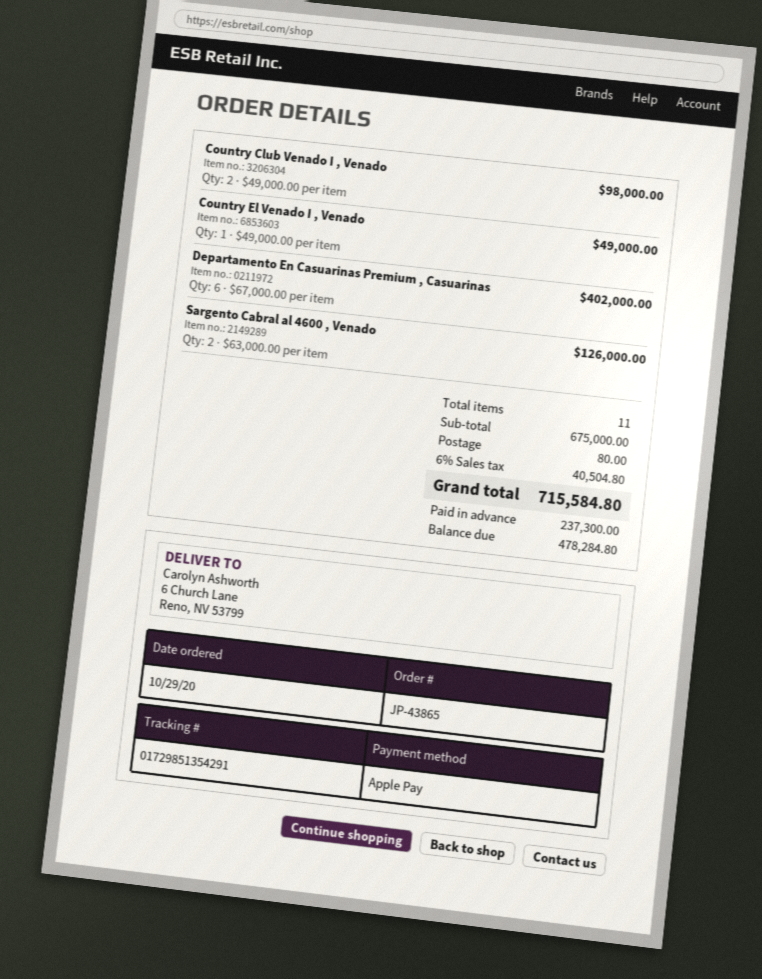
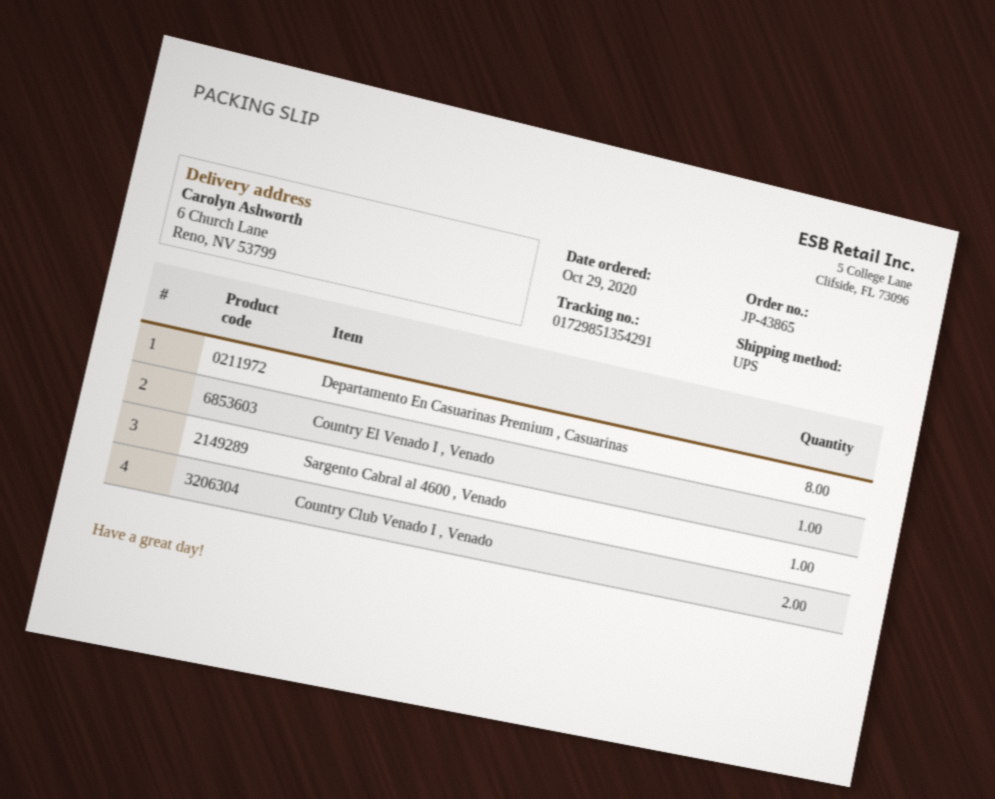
Departamento En Casuarinas Premium , Casuarinas: 6 -> 8
Sargento Cabral al 4600 , Venado: 2 -> 1

